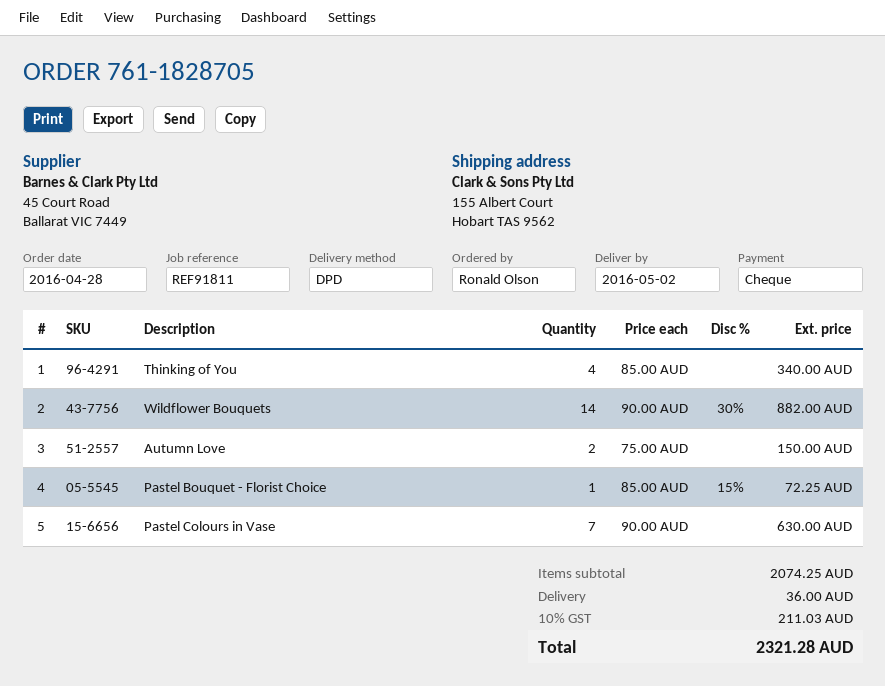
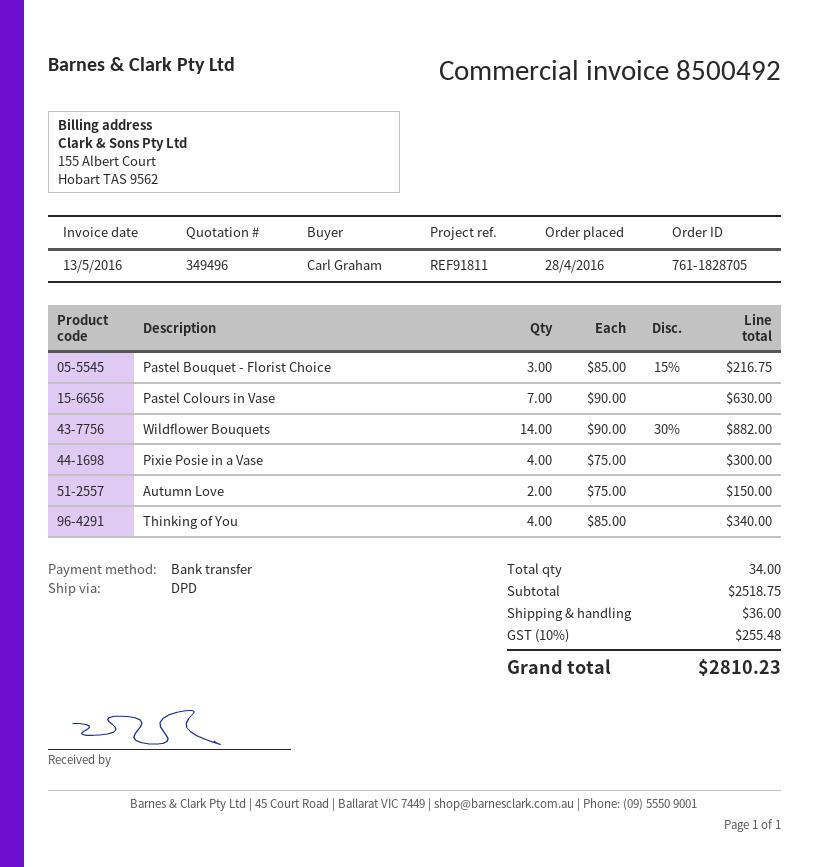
ordered by: Ronald Olson -> Carl Graham
payment method: cheque -> bank transfer
Pastel Bouquet - Florist Choice: 1 x 85.00 - 15% = 72.25 -> 3 x 85.00 - 15% = 216.75
Pixie Posie in a Vase: none -> 4 x 75.00 = 300.00
subtotal: 2074.25 -> 2518.75
tax: 10% = 211.03 -> 10% = 255.48
total: 2321.28 -> 2810.23

